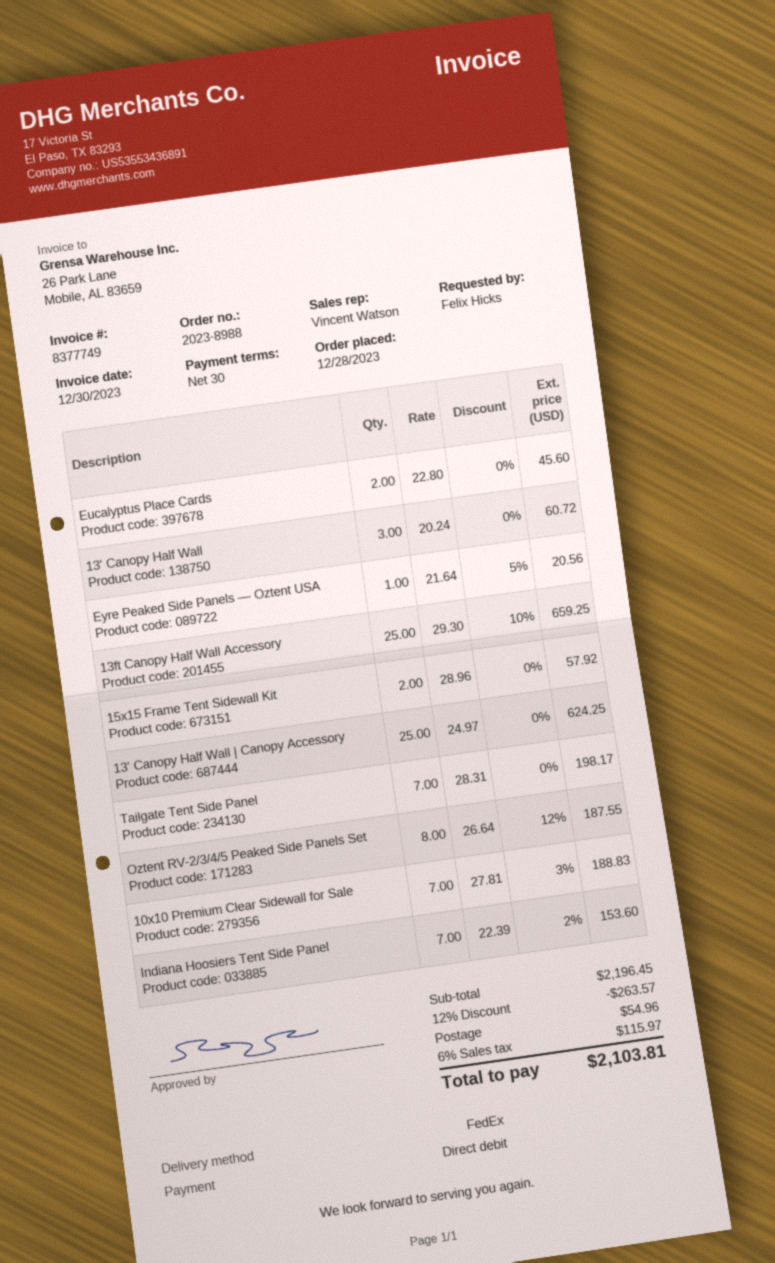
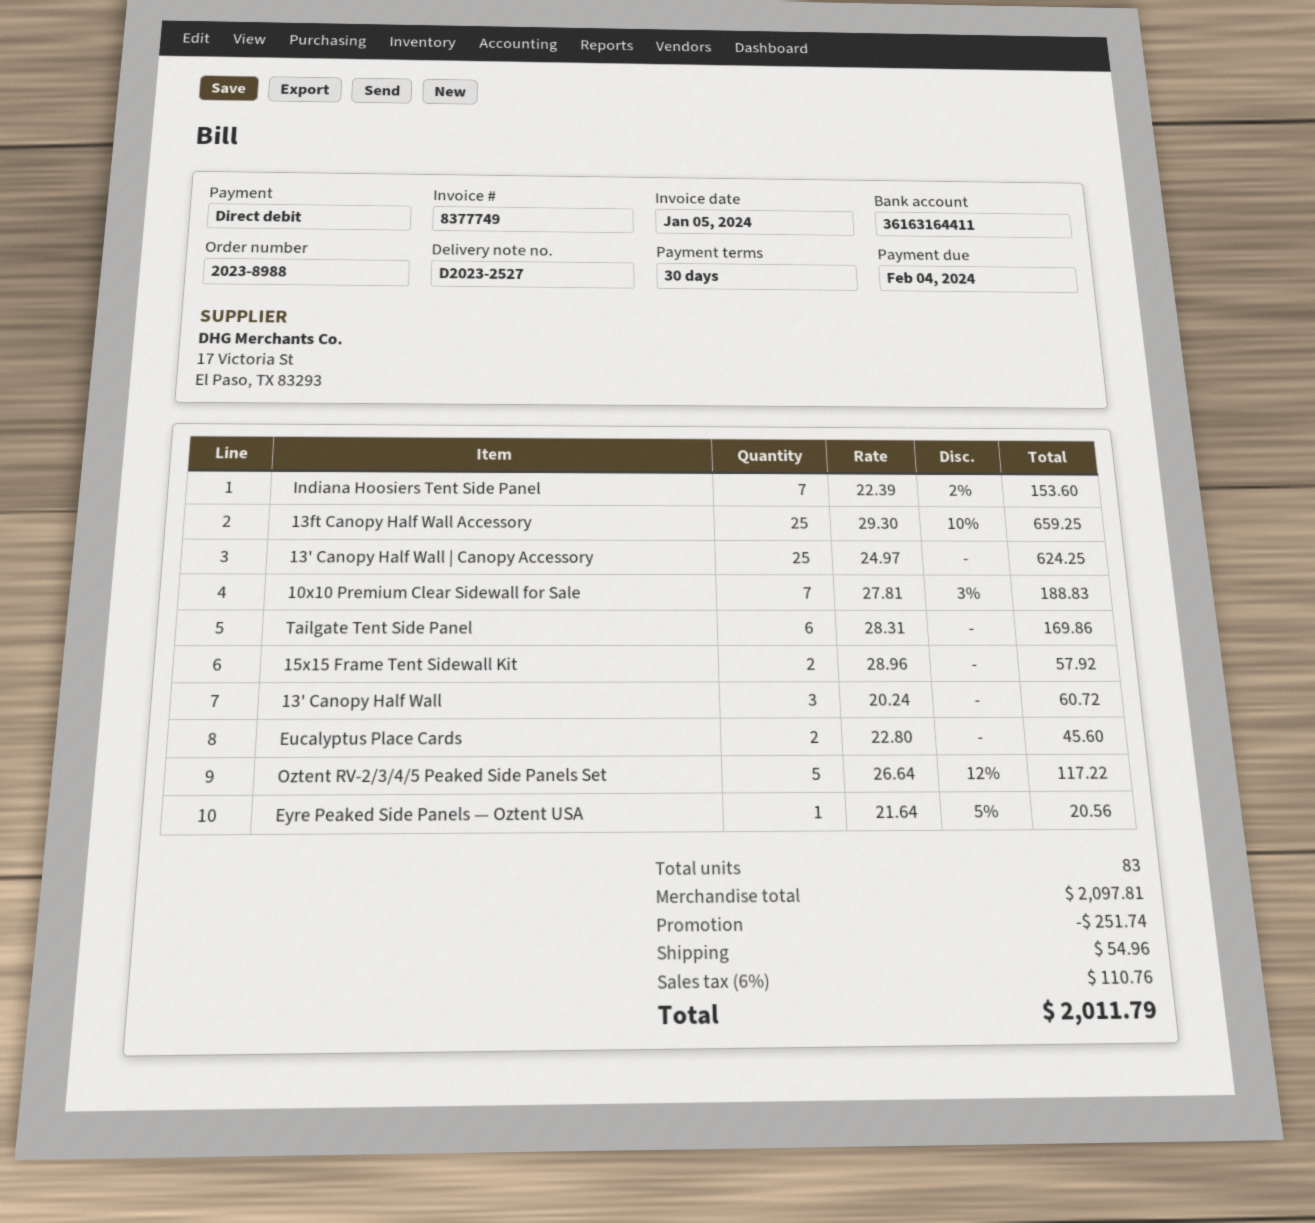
invoice date: 2023-12-30 -> 2024-01-05
Tailgate Tent Side Panel: 7 x 28.31 = 198.17 -> 6 x 28.31 = 169.86
Oztent RV-2/3/4/5 Peaked Side Panels Set: 8 x 26.64 - 12% = 187.55 -> 5 x 26.64 - 12% = 117.22
subtotal: 2196.45 -> 2097.81
discount: 263.57 -> 251.74
tax: 6% = 115.97 -> 6% = 110.76
total: 2103.81 -> 2011.79

